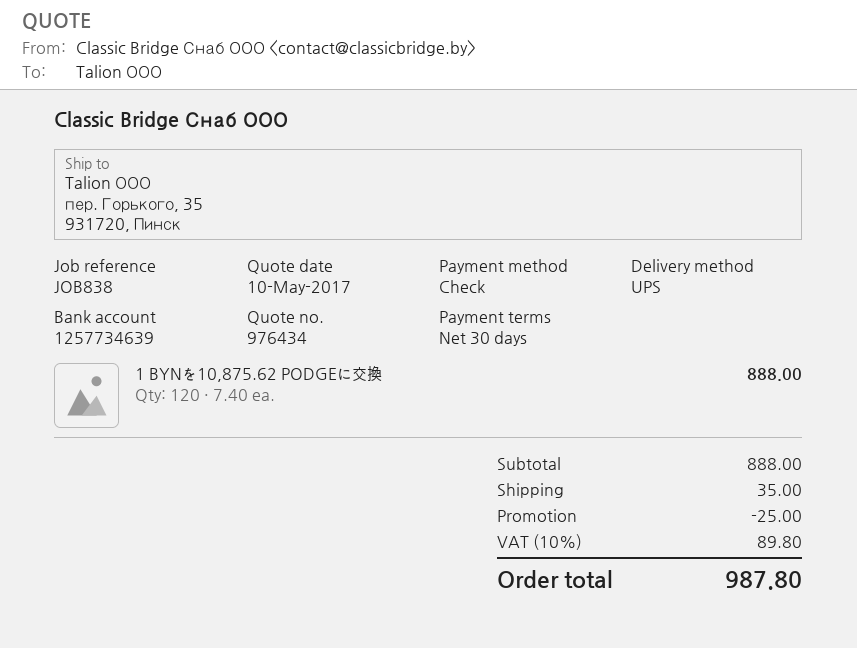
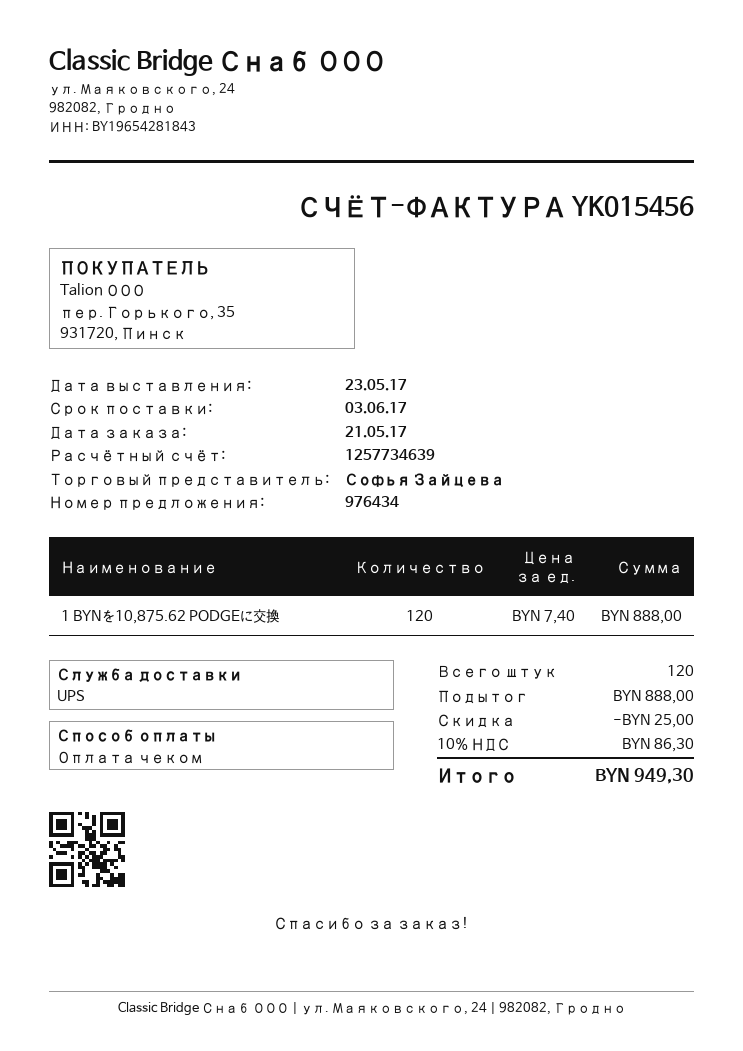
shipping: 35.00 -> none
tax: 10% = 89.80 -> 10% = 86.30
total: 987.80 -> 949.30

